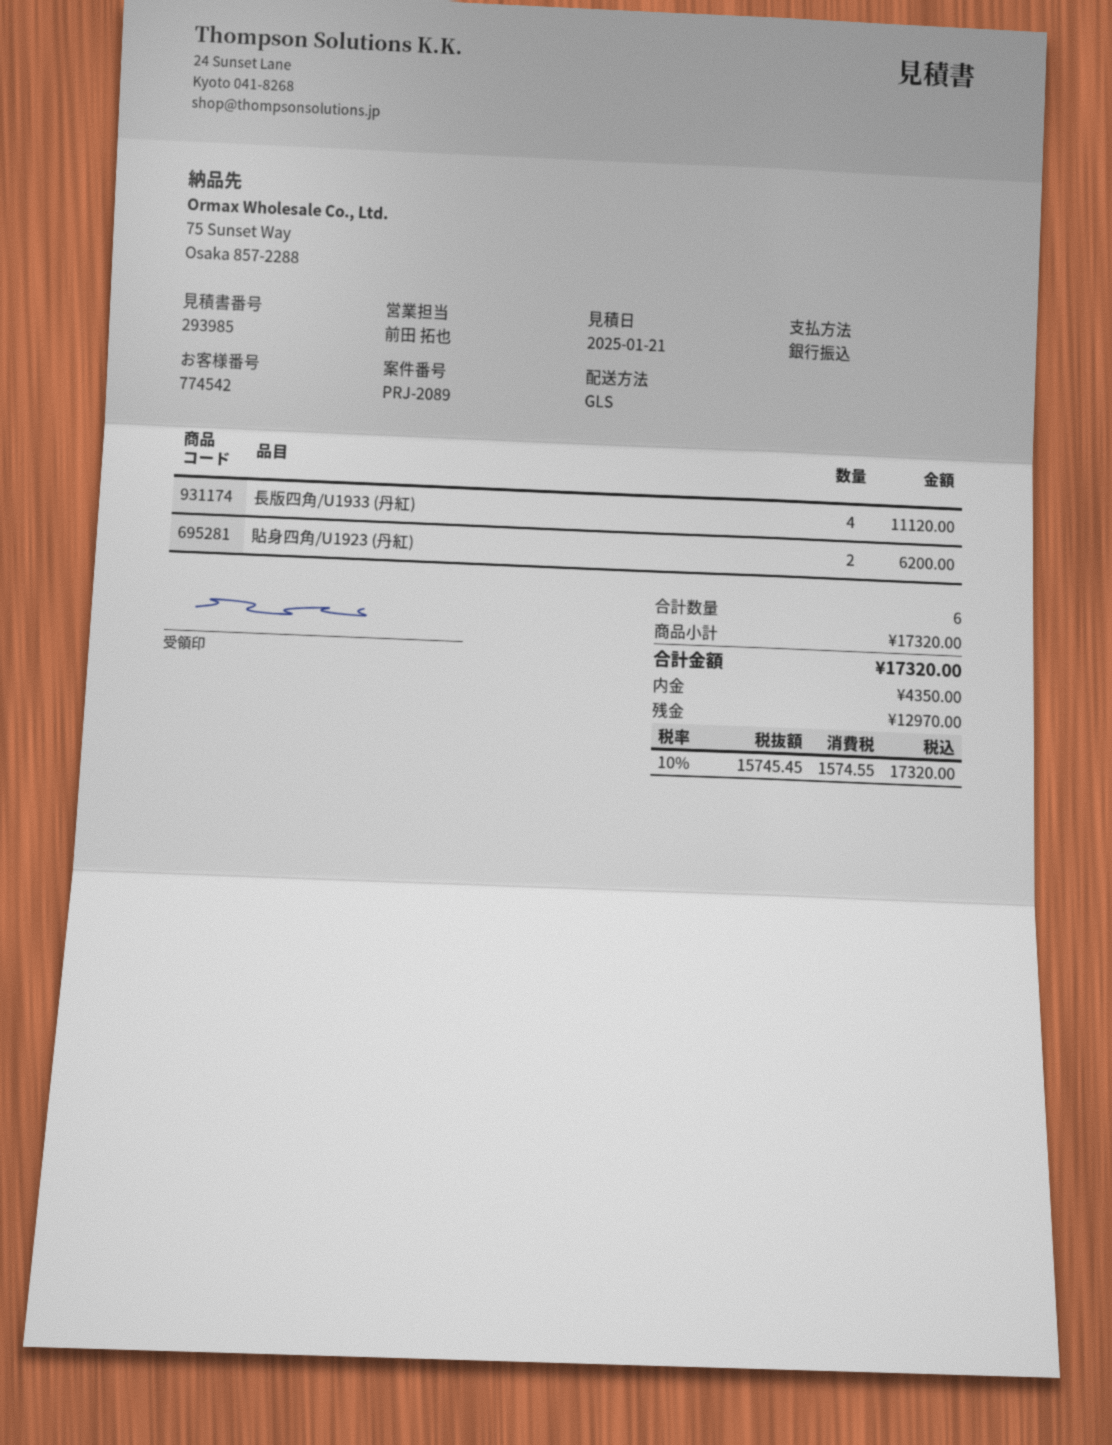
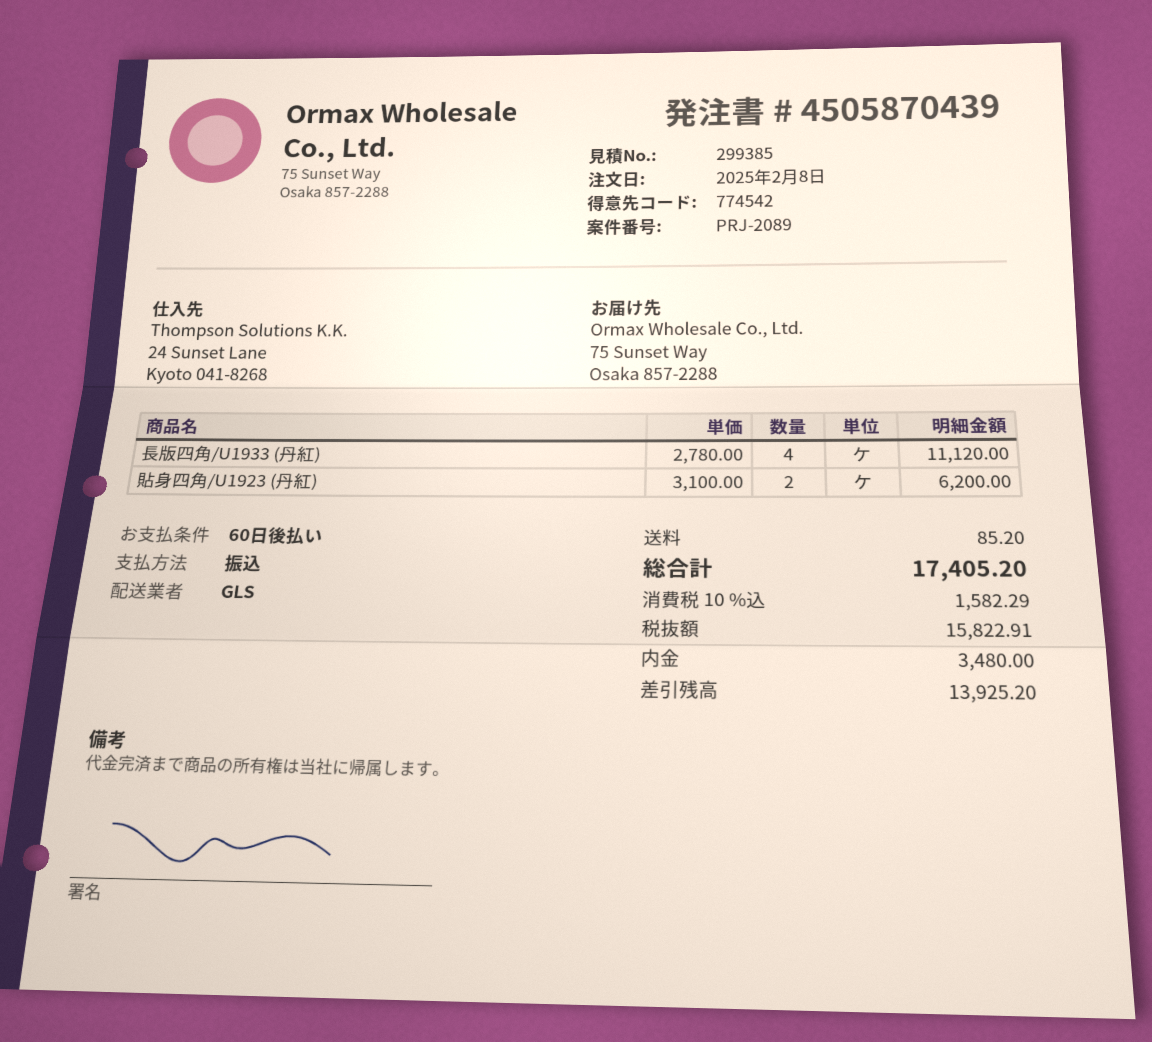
quote number: 293985 -> 299385
shipping: none -> 85.20
net: 15745.45 -> 15822.91
tax: 10% = 1574.55 -> 10% = 1582.29
total: 17320.00 -> 17405.20
deposit: 4350.00 -> 3480.00
balance: 12970.00 -> 13925.20

